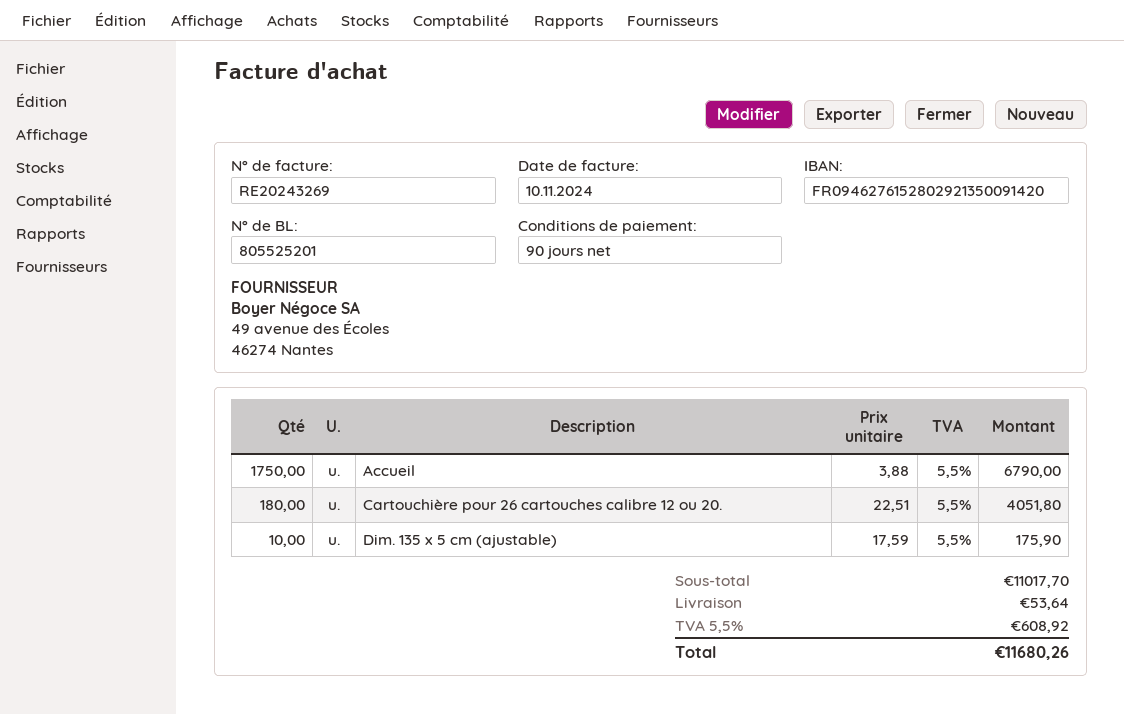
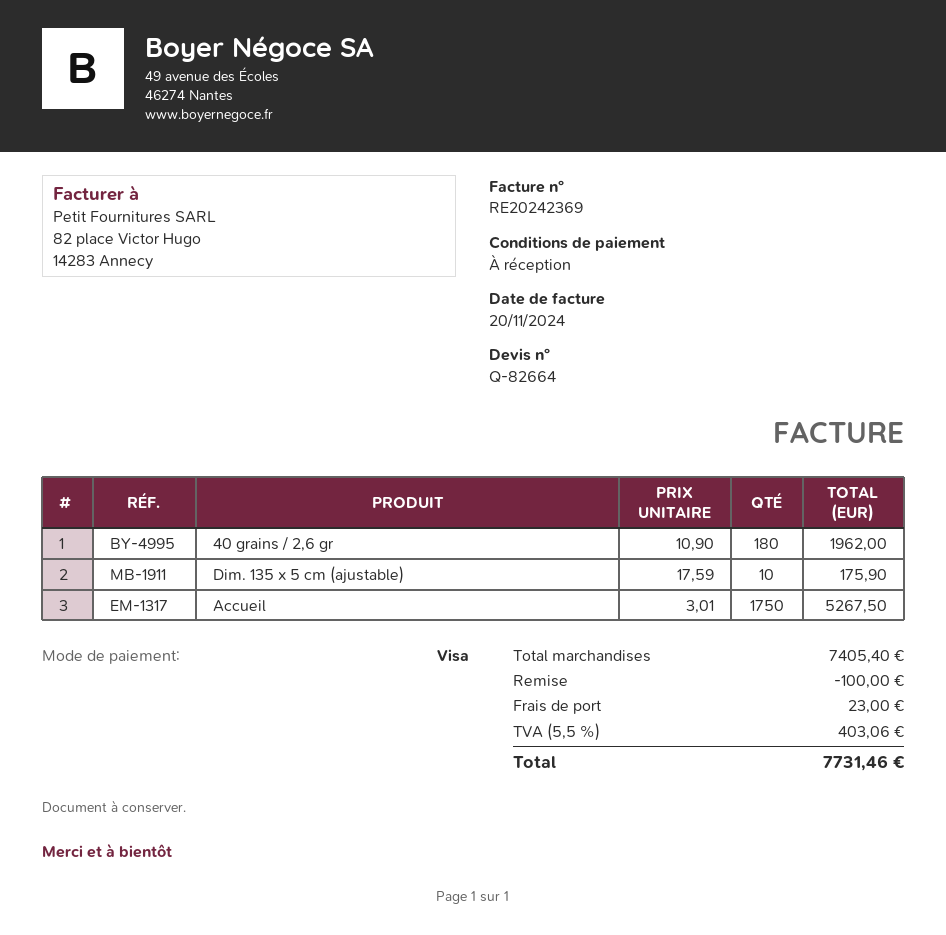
invoice number: RE20243269 -> RE20242369
invoice date: 2024-11-10 -> 2024-11-20
payment terms: 90 days -> on receipt
Accueil: 1750 x 3.88 = 6790.00 -> 1750 x 3.01 = 5267.50
Cartouchière pour 26 cartouches calibre 12 ou 20.: 180 x 22.51 = 4051.80 -> none
40 grains / 2,6 gr: none -> 180 x 10.90 = 1962.00
subtotal: 11017.70 -> 7405.40
discount: none -> 100.00
shipping: 53.64 -> 23.00
tax: 5.5% = 608.92 -> 5.5% = 403.06
total: 11680.26 -> 7731.46

